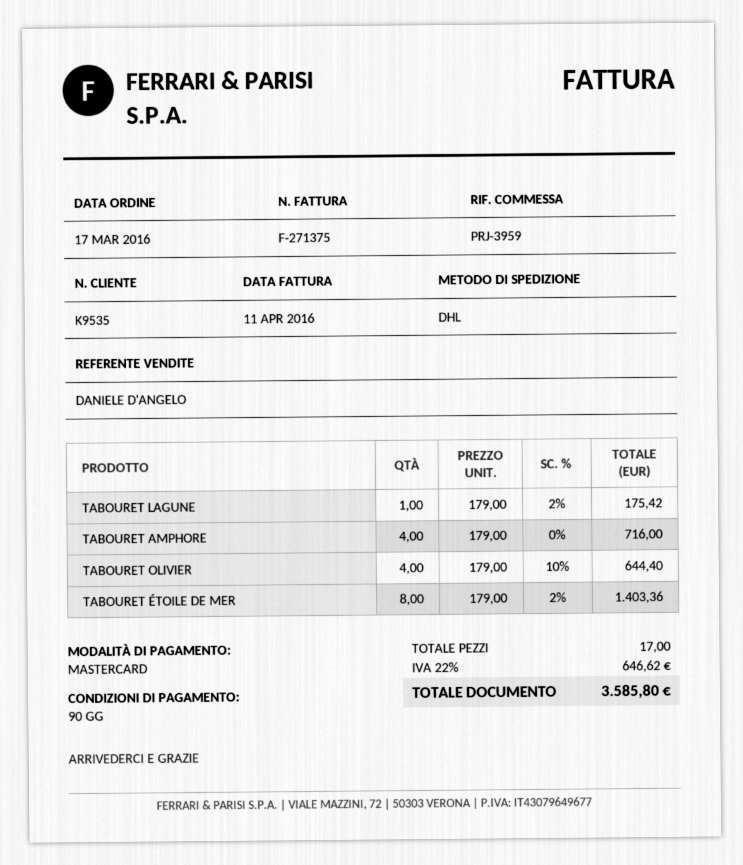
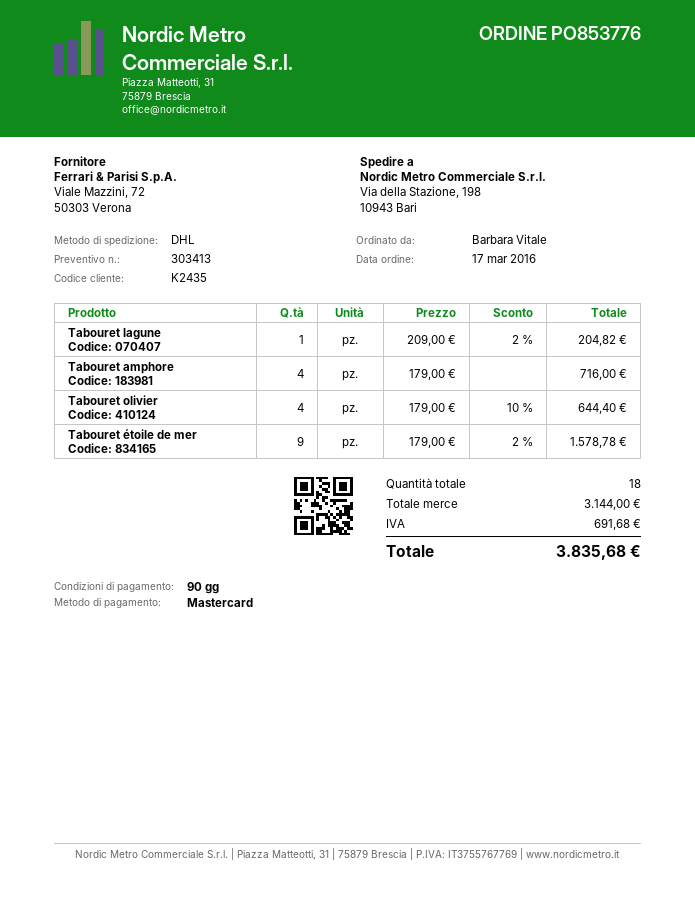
customer number: K9535 -> K2435
TABOURET LAGUNE: 1 x 179.00 - 2% = 175.42 -> 1 x 209.00 - 2% = 204.82
TABOURET ÉTOILE DE MER: 8 x 179.00 - 2% = 1403.36 -> 9 x 179.00 - 2% = 1578.78
total quantity: 17 -> 18
tax: 646.62 -> 691.68
total: 3585.80 -> 3835.68

